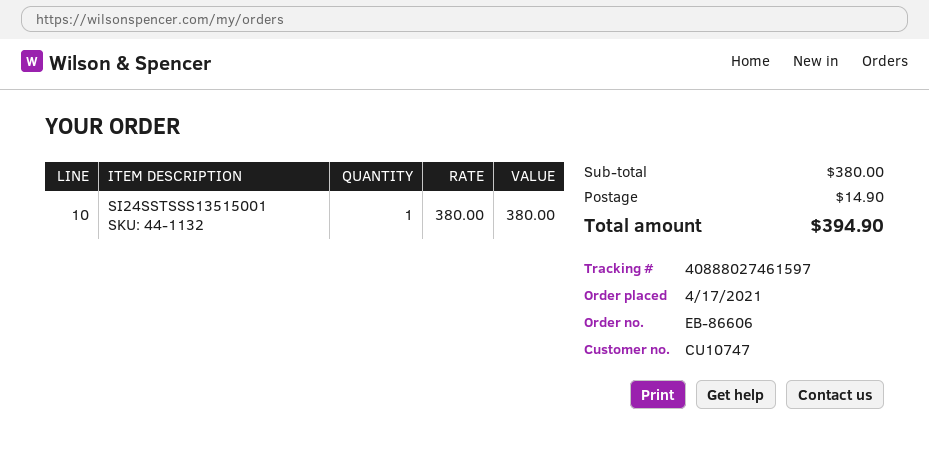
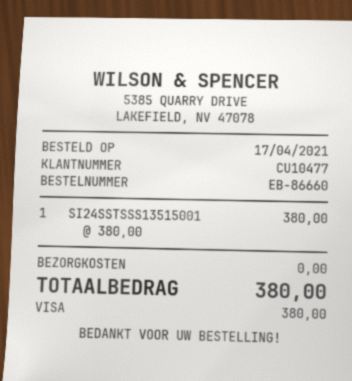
order number: EB-86606 -> EB-86660
customer number: CU10747 -> CU10477
shipping: 14.90 -> 0.00
total: 394.90 -> 380.00

